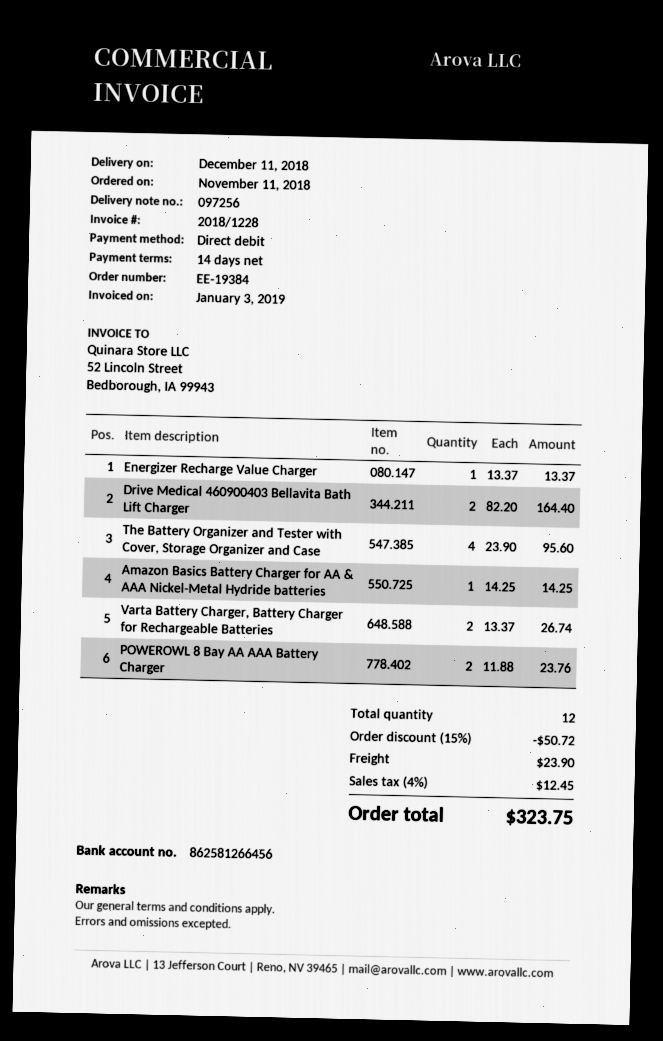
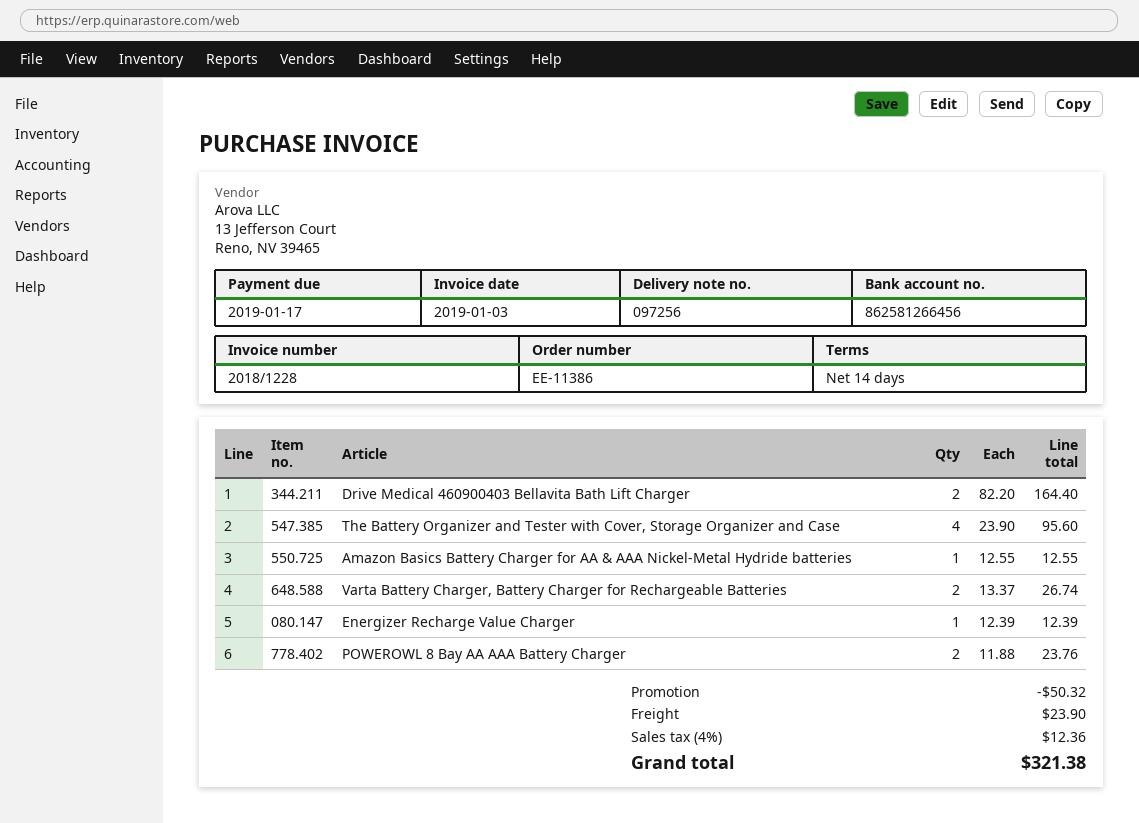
order number: EE-19384 -> EE-11386
Energizer Recharge Value Charger: 1 x 13.37 = 13.37 -> 1 x 12.39 = 12.39
Amazon Basics Battery Charger for AA & AAA Nickel-Metal Hydride batteries: 1 x 14.25 = 14.25 -> 1 x 12.55 = 12.55
discount: 50.72 -> 50.32
tax: 4% = 12.45 -> 4% = 12.36
total: 323.75 -> 321.38

